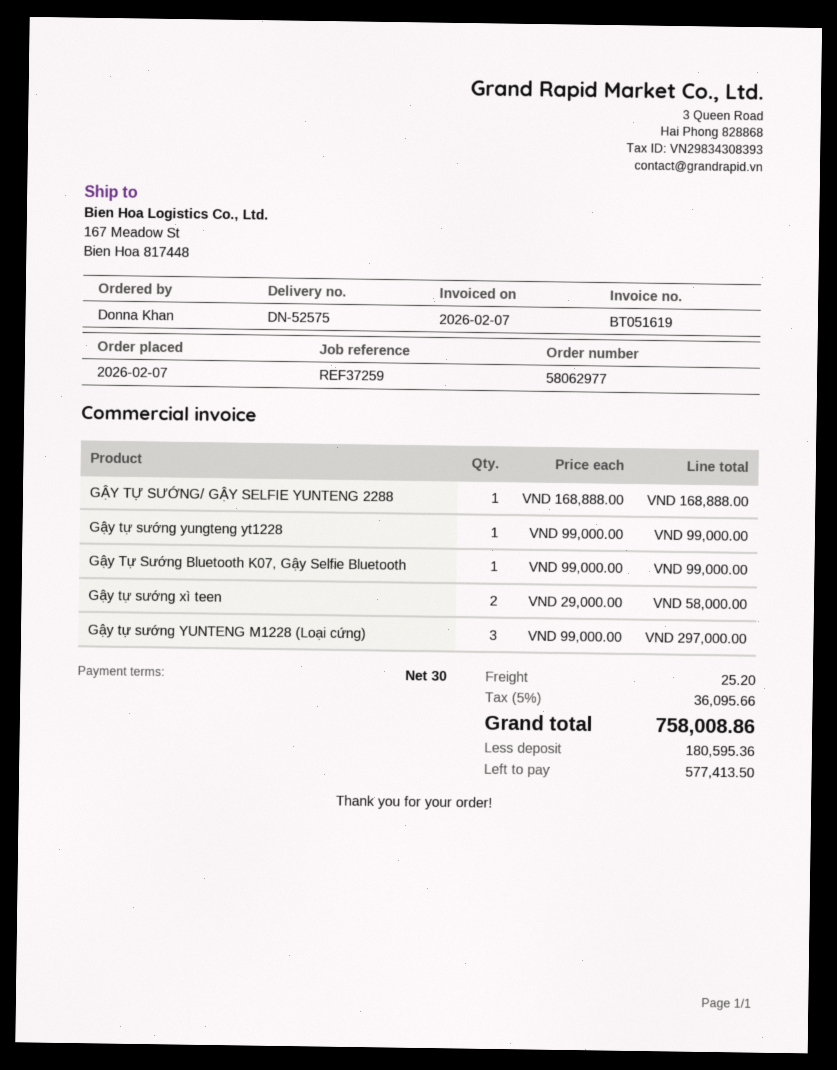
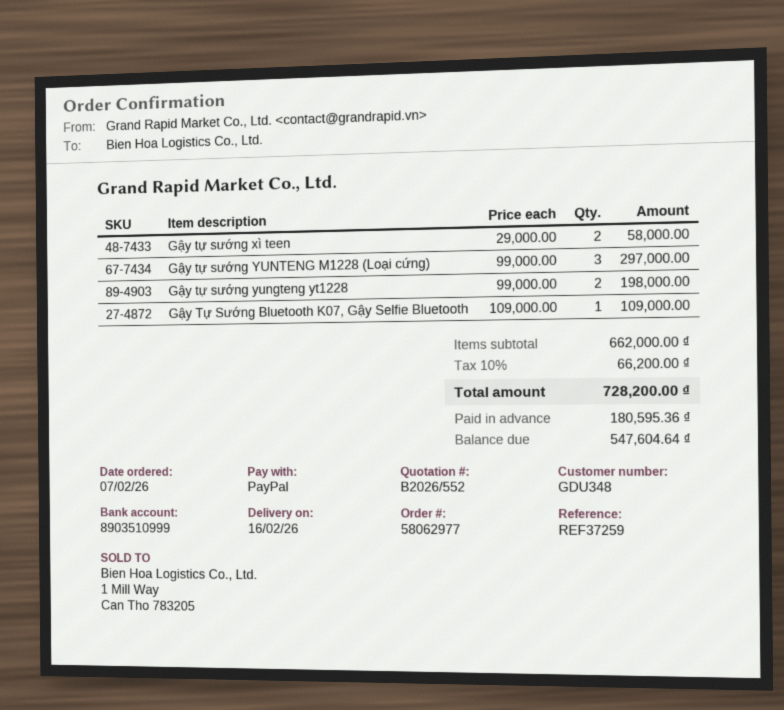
GẬY TỰ SƯỚNG/ GẬY SELFIE YUNTENG 2288: 1 x 168888.00 = 168888.00 -> none
Gậy tự sướng yungteng yt1228: 1 x 99000.00 = 99000.00 -> 2 x 99000.00 = 198000.00
Gậy Tự Sướng Bluetooth K07, Gậy Selfie Bluetooth: 1 x 99000.00 = 99000.00 -> 1 x 109000.00 = 109000.00
shipping: 25.20 -> none
tax: 5% = 36095.66 -> 10% = 66200.00
total: 758008.86 -> 728200.00
balance: 577413.50 -> 547604.64

